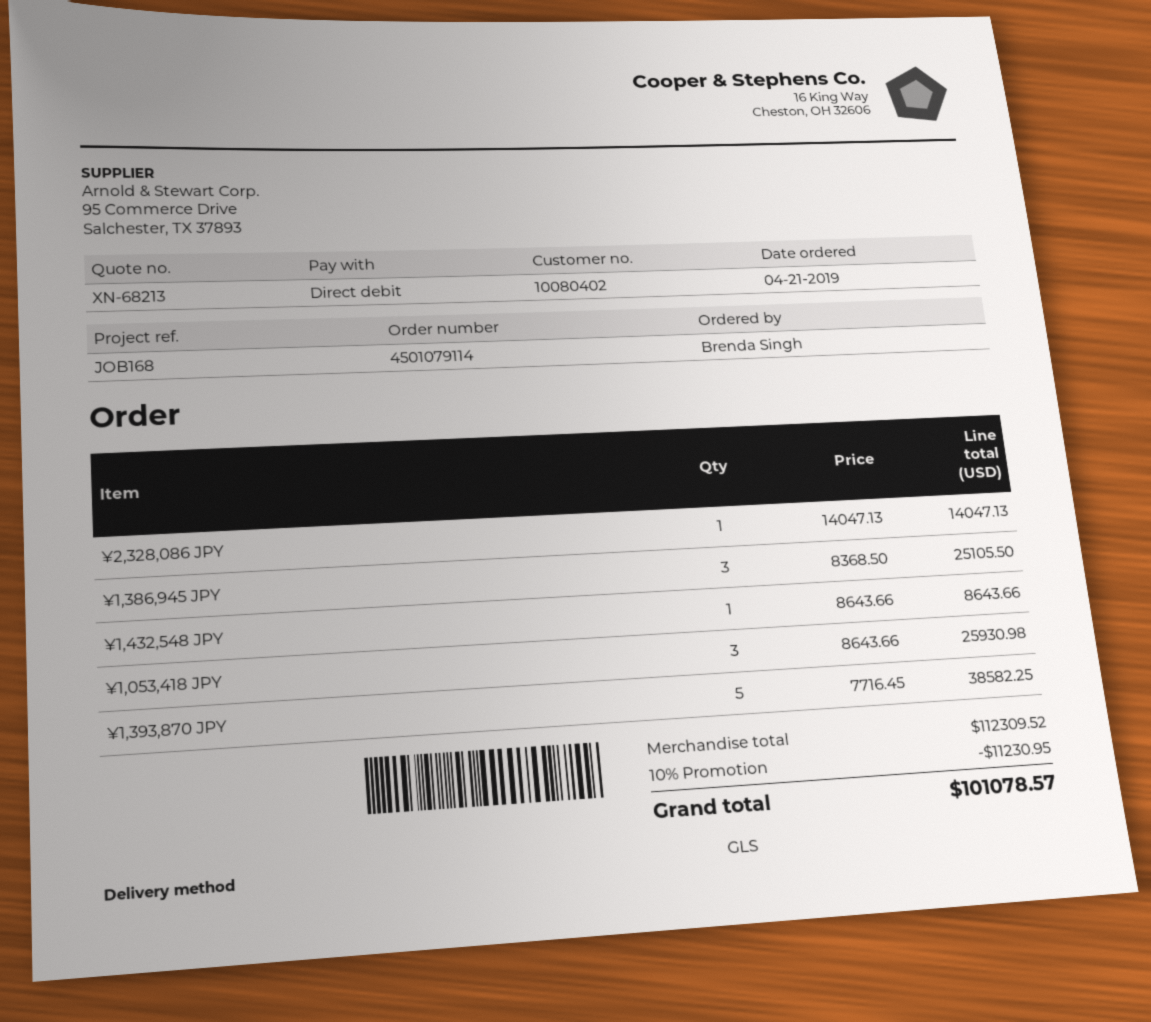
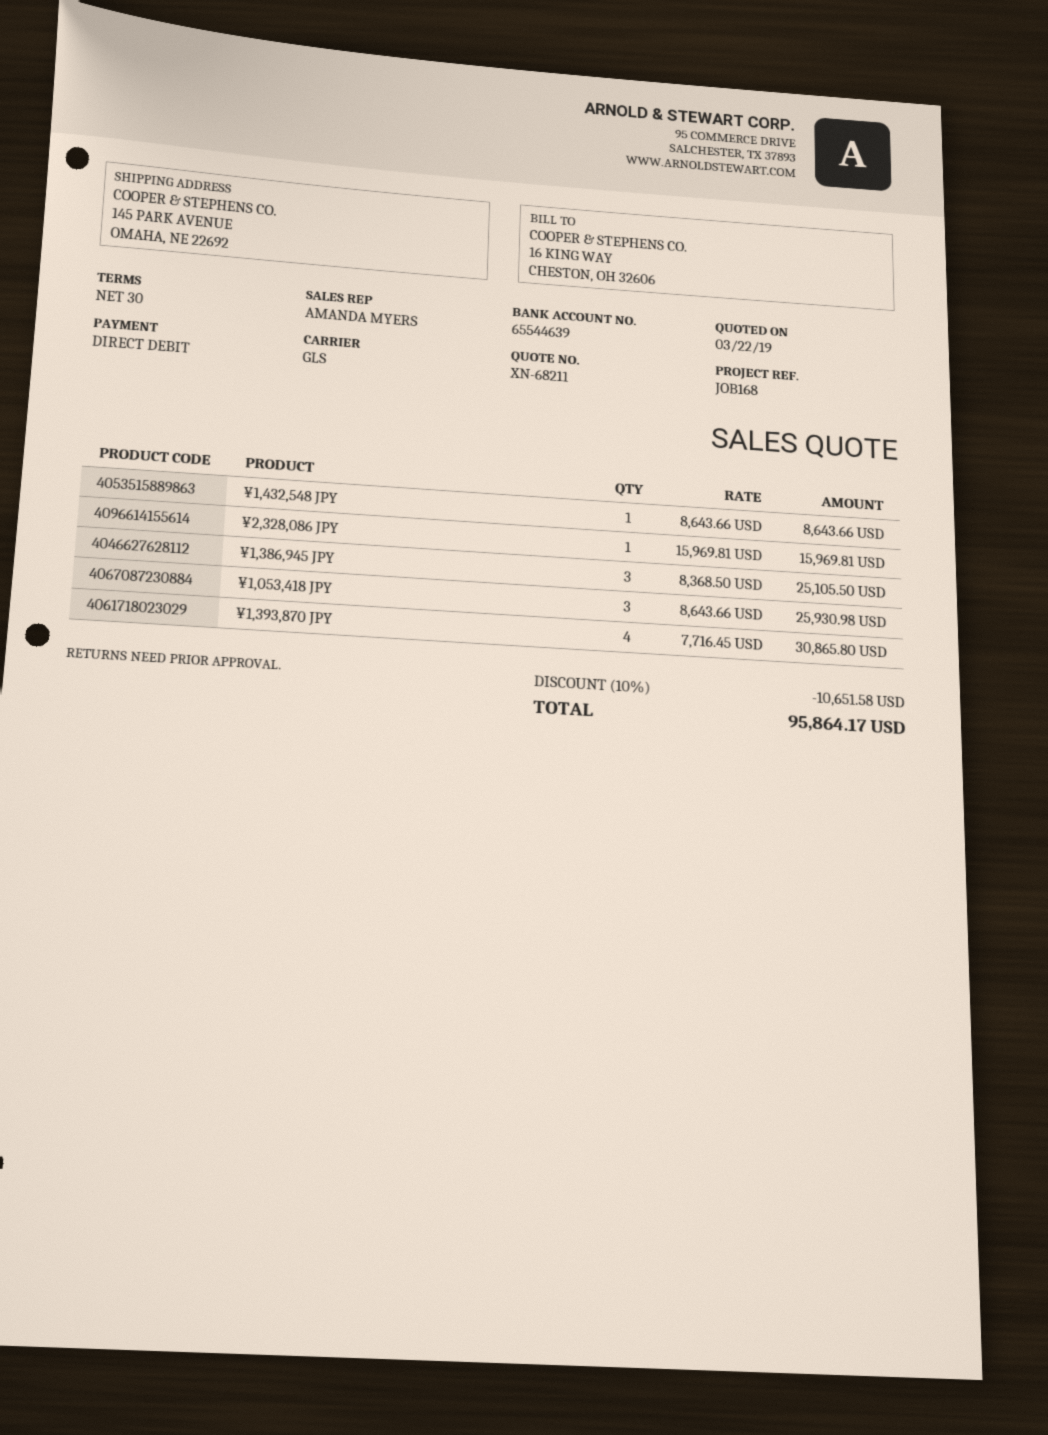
quote number: XN-68213 -> XN-68211
¥2,328,086 JPY: 1 x 14047.13 = 14047.13 -> 1 x 15969.81 = 15969.81
¥1,393,870 JPY: 5 x 7716.45 = 38582.25 -> 4 x 7716.45 = 30865.80
discount: 10% = 11230.95 -> 10% = 10651.58
total: 101078.57 -> 95864.17

